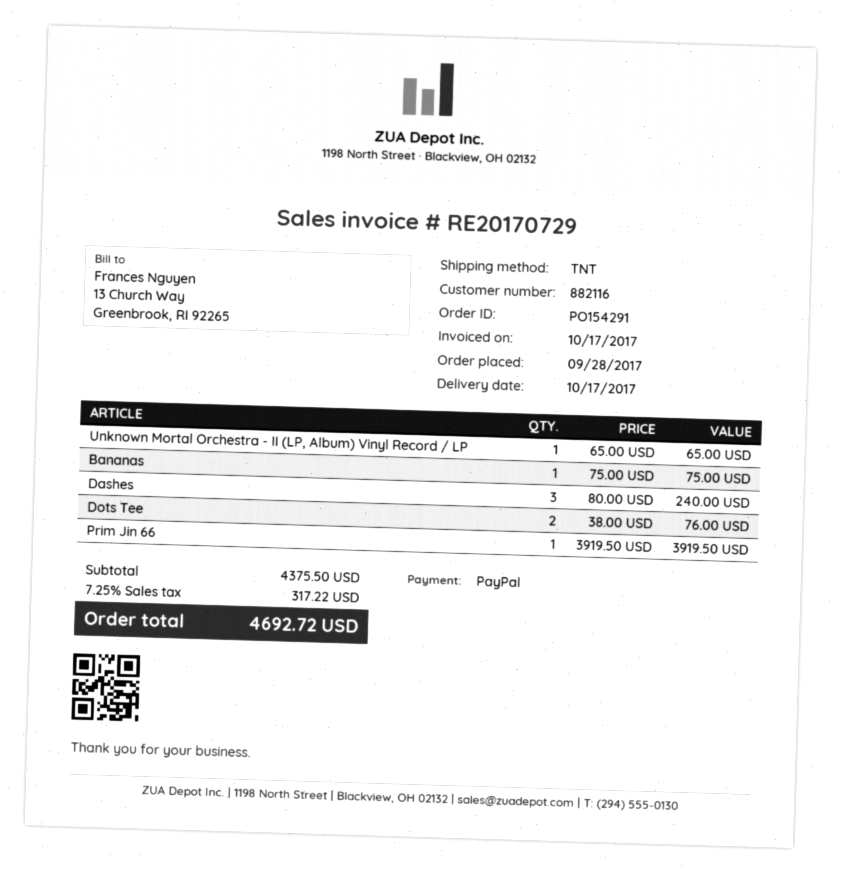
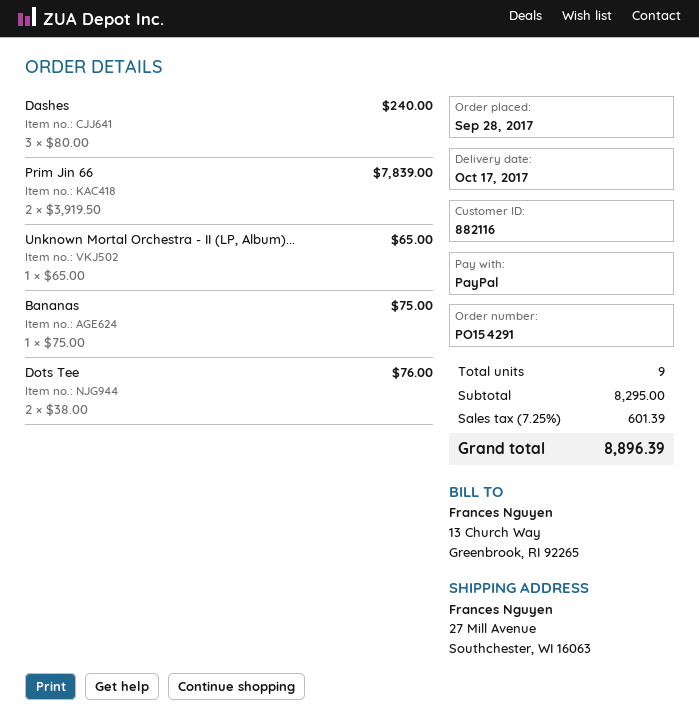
Prim Jin 66: 1 x 3919.50 = 3919.50 -> 2 x 3919.50 = 7839.00
subtotal: 4375.50 -> 8295.00
tax: 7.25% = 317.22 -> 7.25% = 601.39
total: 4692.72 -> 8896.39

